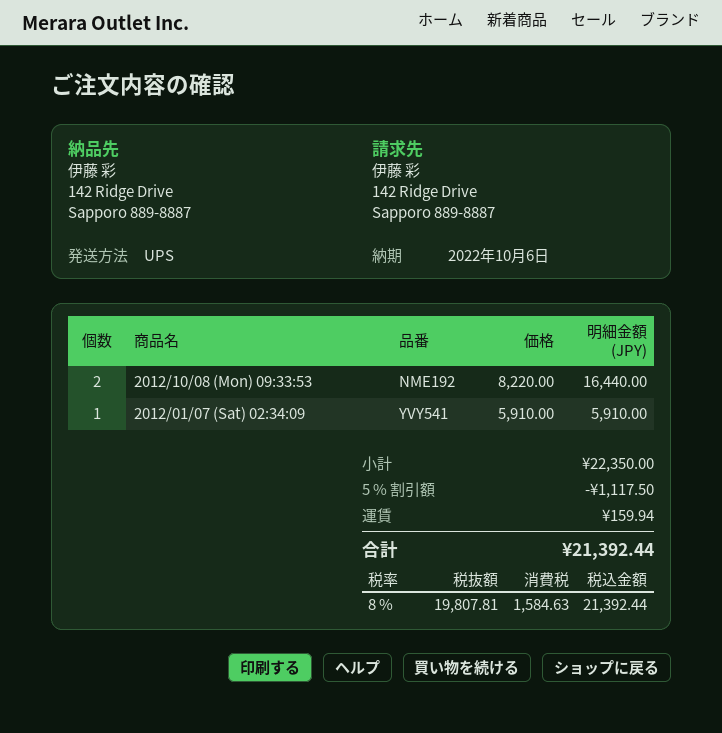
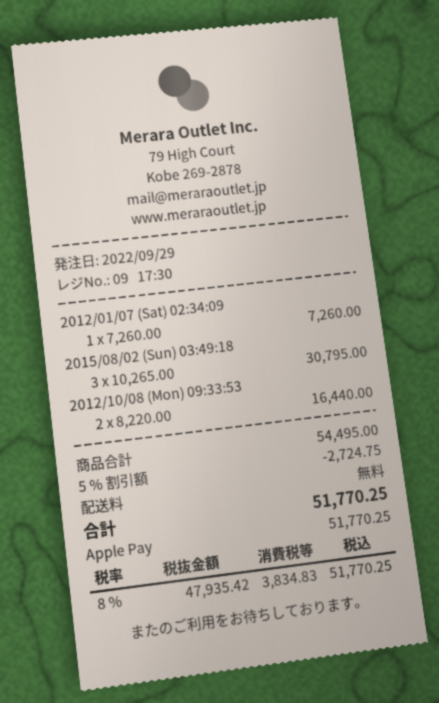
2012/01/07 (Sat) 02:34:09: 1 x 5910.00 = 5910.00 -> 1 x 7260.00 = 7260.00
2015/08/02 (Sun) 03:49:18: none -> 3 x 10265.00 = 30795.00
subtotal: 22350.00 -> 54495.00
discount: 5% = 1117.50 -> 5% = 2724.75
shipping: 159.94 -> 0.00
net: 19807.81 -> 47935.42
tax: 8% = 1584.63 -> 8% = 3834.83
total: 21392.44 -> 51770.25

